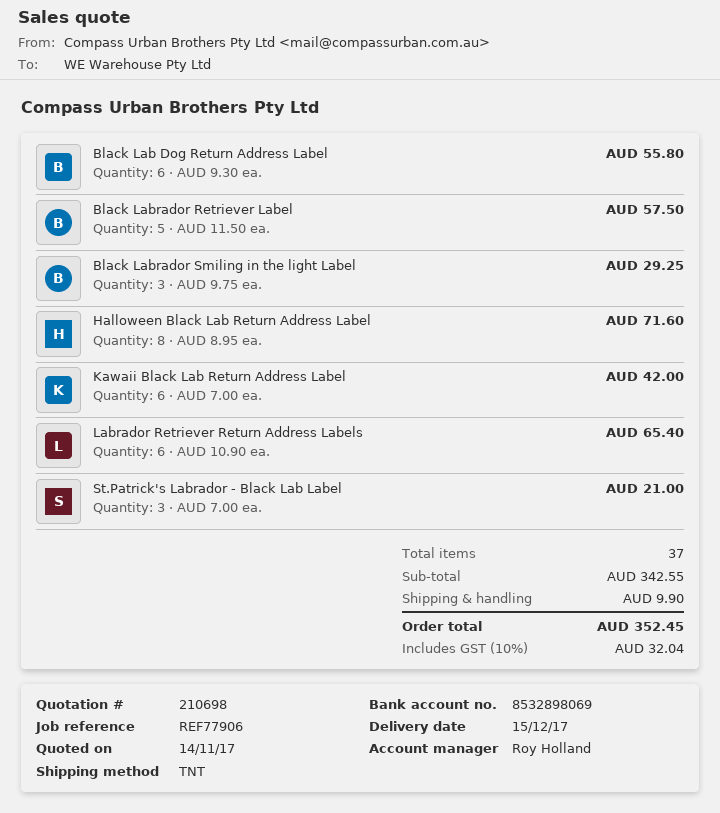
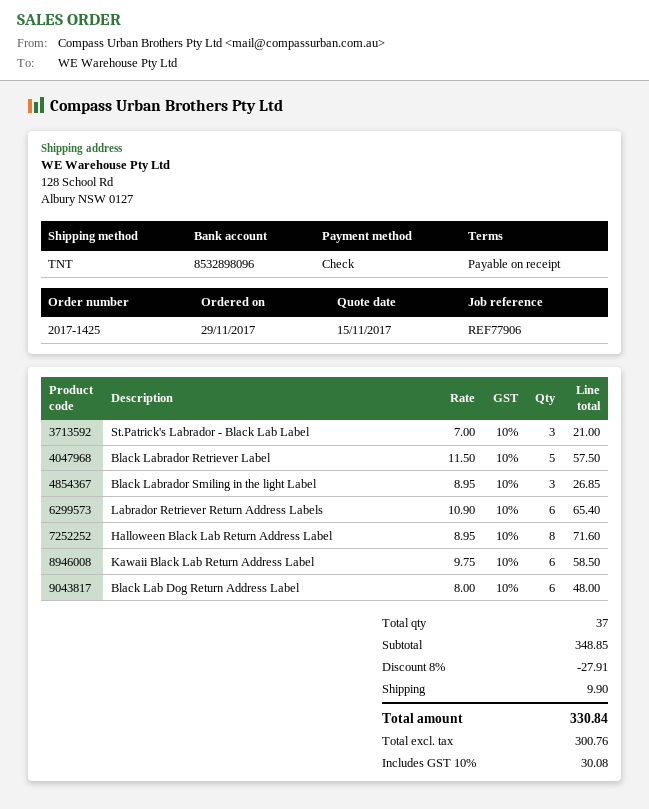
quote date: 2017-11-14 -> 2017-11-15
bank account: 8532898069 -> 8532898096
Black Lab Dog Return Address Label: 6 x 9.30 = 55.80 -> 6 x 8.00 = 48.00
Black Labrador Smiling in the light Label: 3 x 9.75 = 29.25 -> 3 x 8.95 = 26.85
Kawaii Black Lab Return Address Label: 6 x 7.00 = 42.00 -> 6 x 9.75 = 58.50
subtotal: 342.55 -> 348.85
discount: none -> 8% = 27.91
tax: 10% = 32.04 -> 10% = 30.08
total: 352.45 -> 330.84

